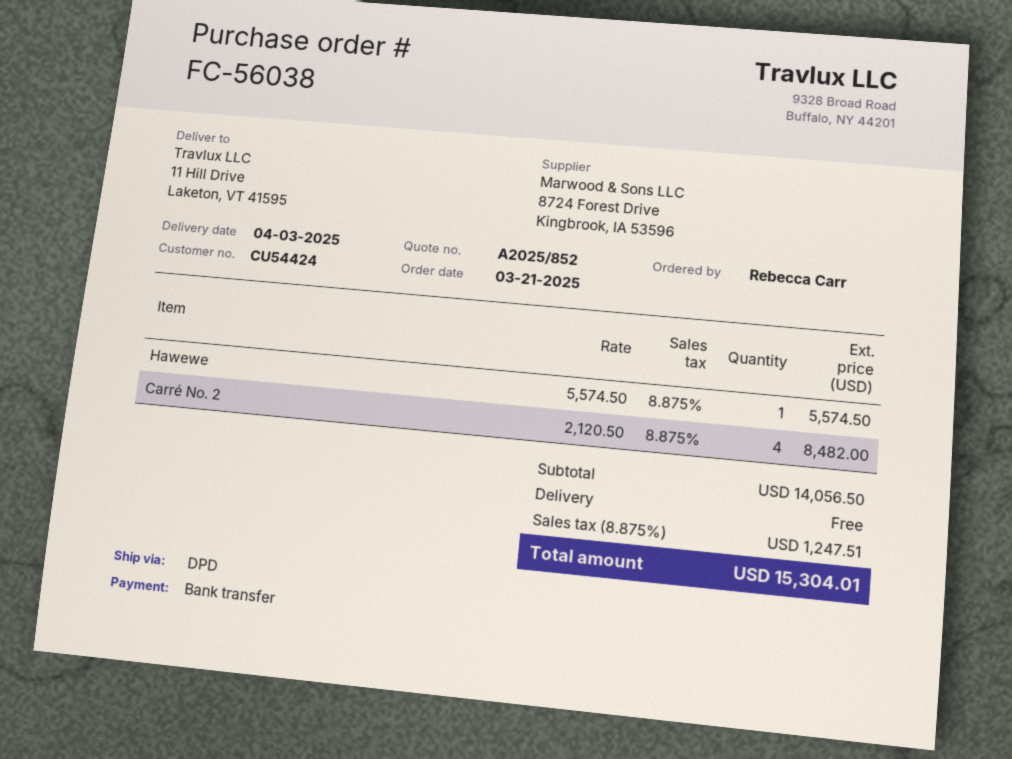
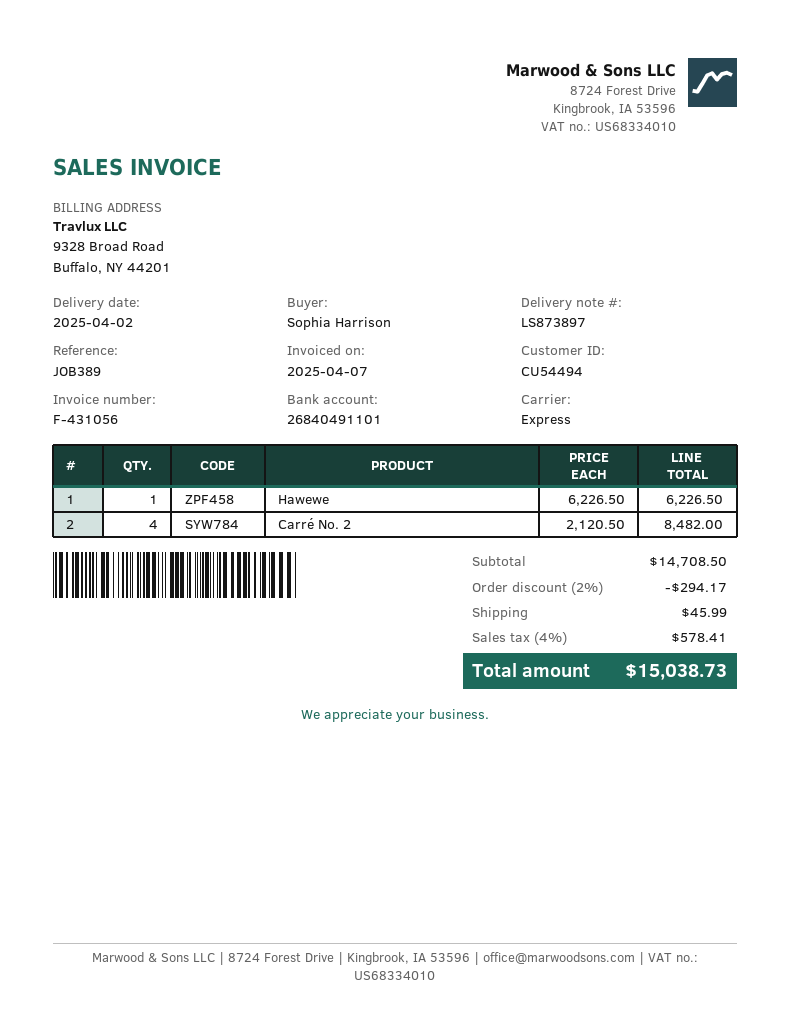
delivery date: 2025-04-03 -> 2025-04-02
customer number: CU54424 -> CU54494
ordered by: Rebecca Carr -> Sophia Harrison
shipping method: DPD -> express
Hawewe: 1 x 5574.50 = 5574.50 -> 1 x 6226.50 = 6226.50
subtotal: 14056.50 -> 14708.50
discount: none -> 2% = 294.17
shipping: 0.00 -> 45.99
tax: 8.875% = 1247.51 -> 4% = 578.41
total: 15304.01 -> 15038.73

